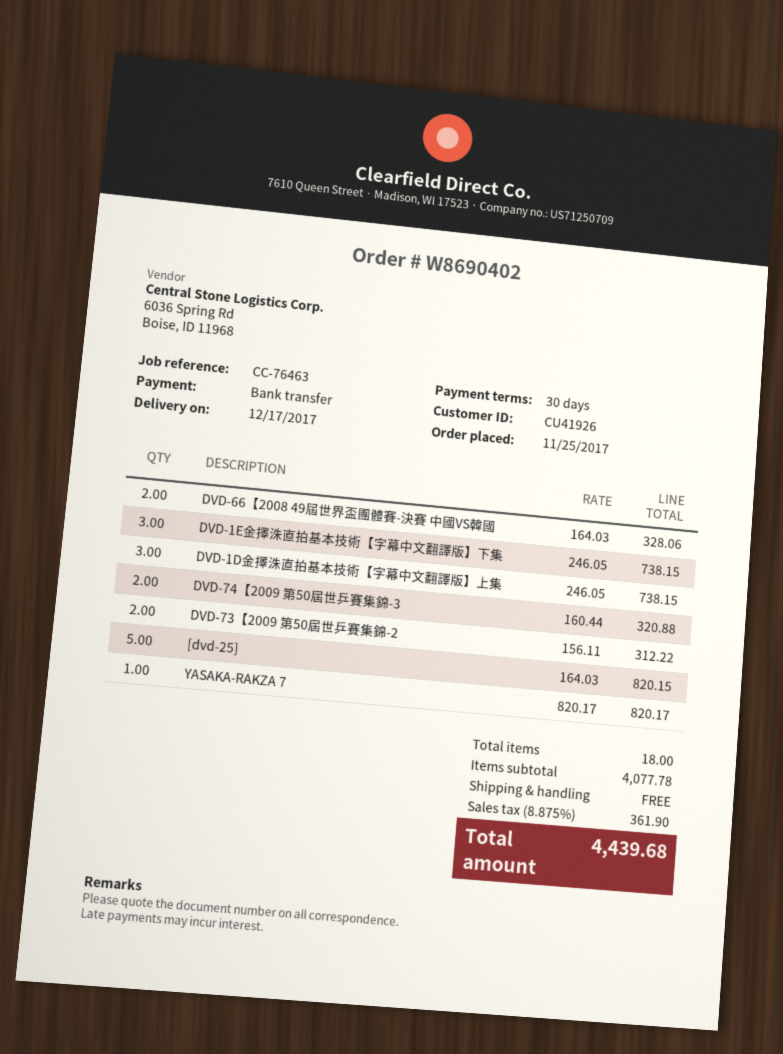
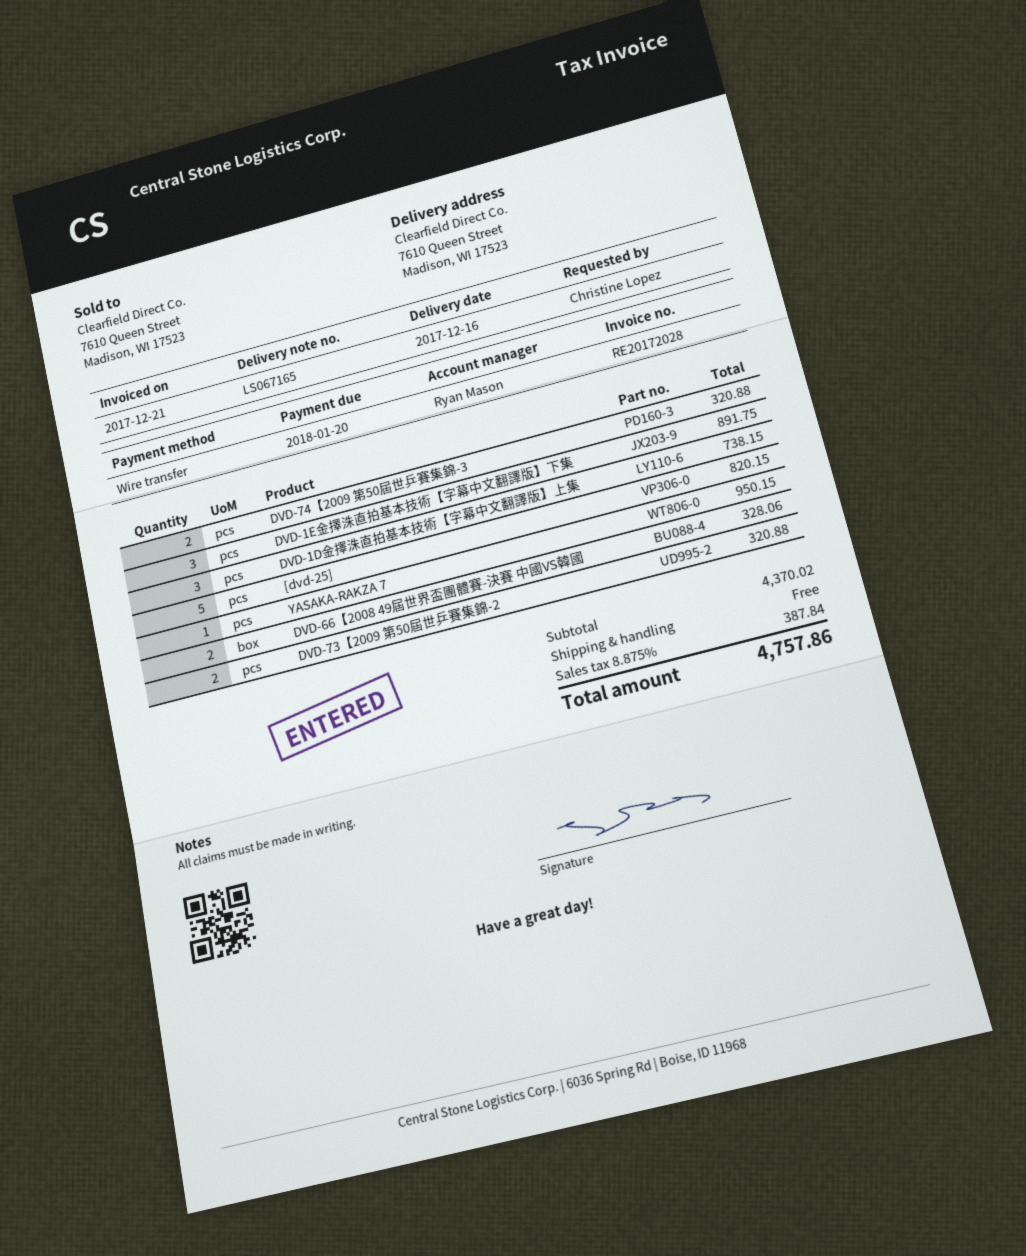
delivery date: 2017-12-17 -> 2017-12-16
DVD-1E金擇洙直拍基本技術【字幕中文翻譯版】下集: 3 for 738.15 -> 3 for 891.75
DVD-73【2009 第50屆世乒賽集錦-2: 2 for 312.22 -> 2 for 320.88
YASAKA-RAKZA 7: 1 for 820.17 -> 1 for 950.15
subtotal: 4077.78 -> 4370.02
tax: 8.875% = 361.90 -> 8.875% = 387.84
total: 4439.68 -> 4757.86

